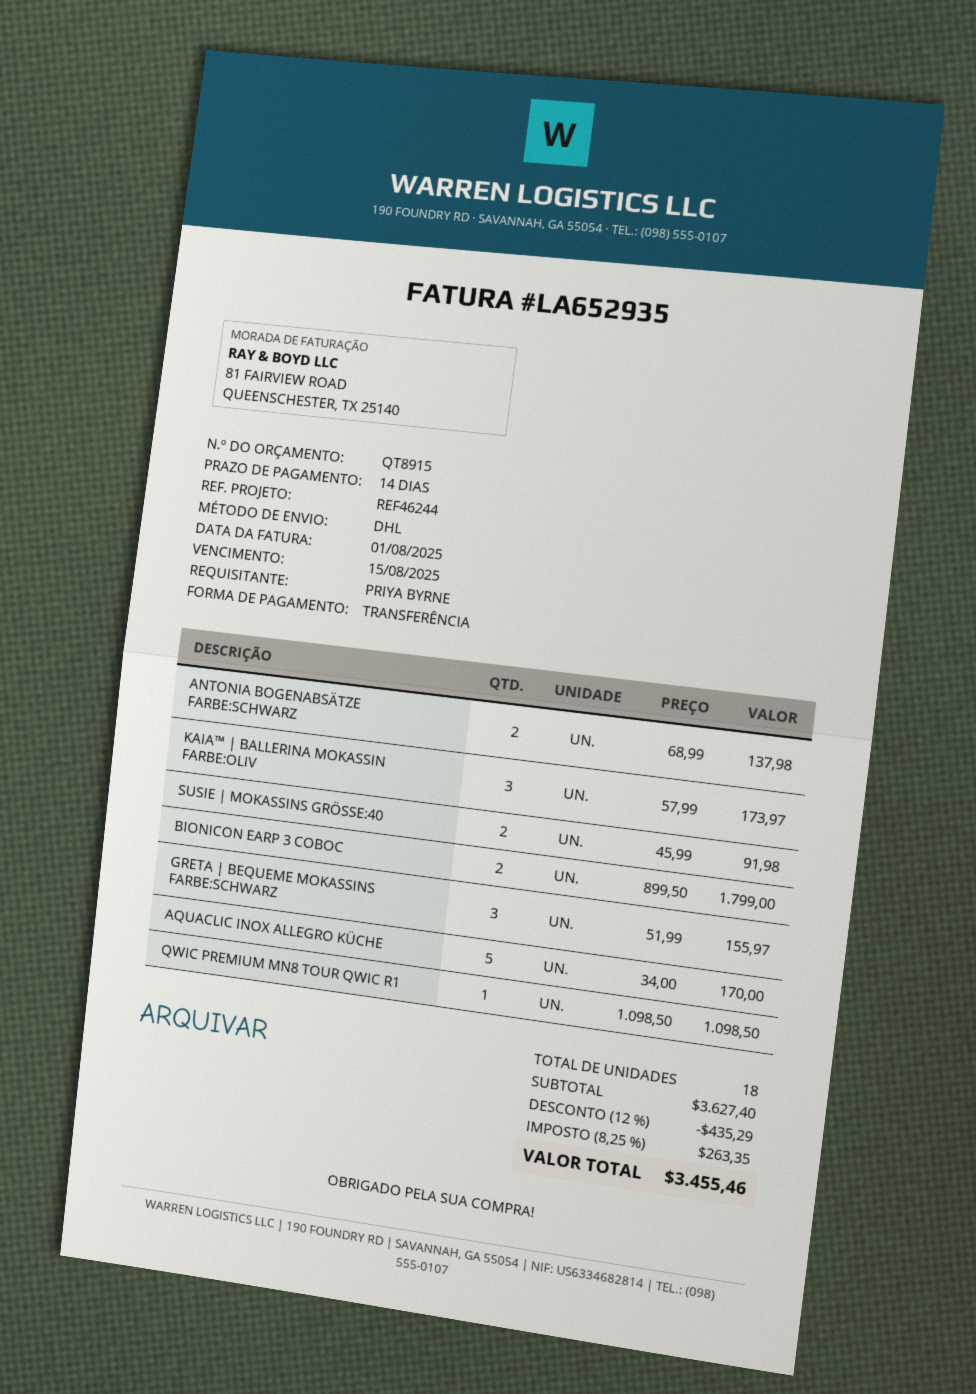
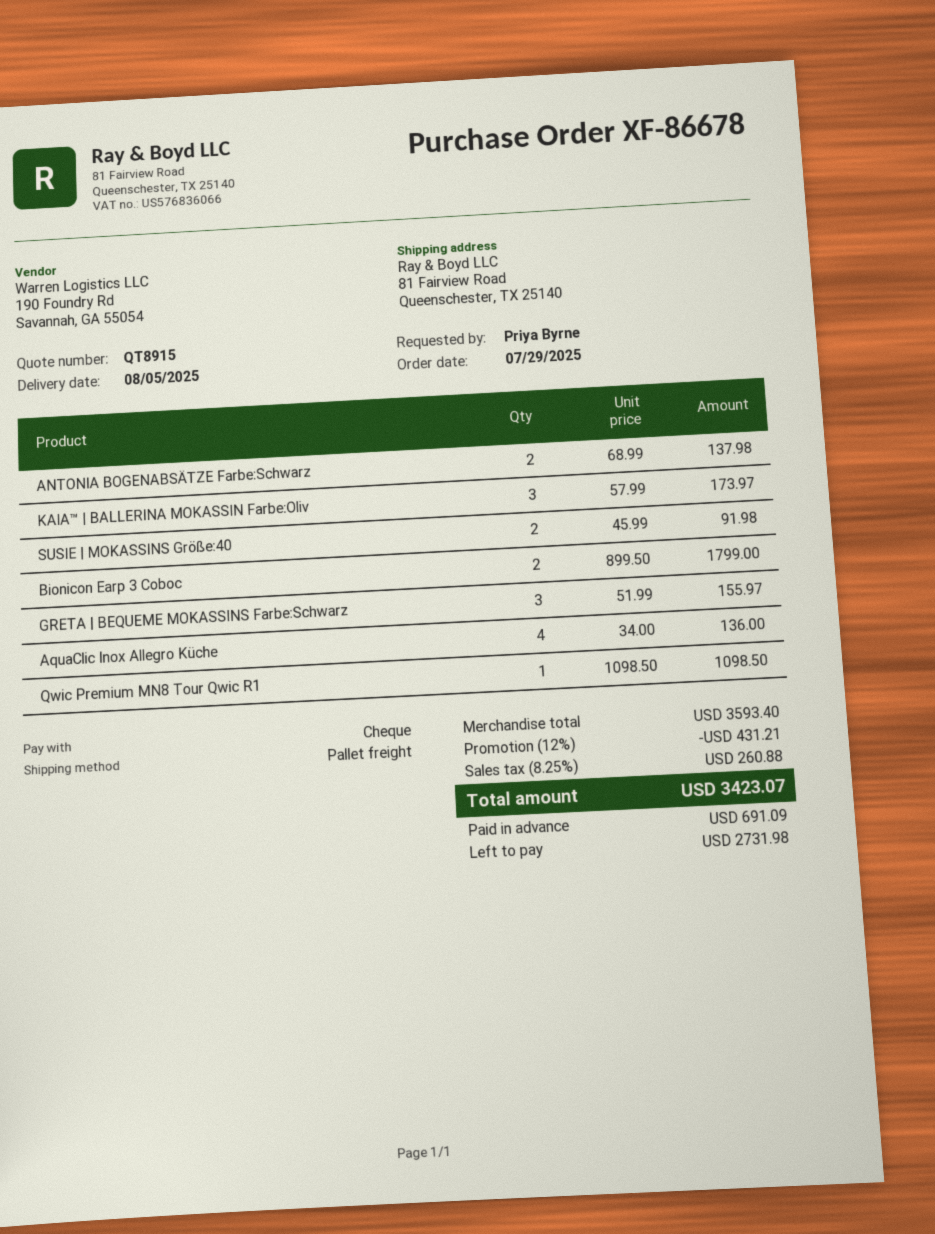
payment method: bank transfer -> cheque
shipping method: DHL -> pallet freight
AQUACLIC INOX ALLEGRO KÜCHE: 5 x 34.00 = 170.00 -> 4 x 34.00 = 136.00
subtotal: 3627.40 -> 3593.40
discount: 12% = 435.29 -> 12% = 431.21
tax: 8.25% = 263.35 -> 8.25% = 260.88
total: 3455.46 -> 3423.07

